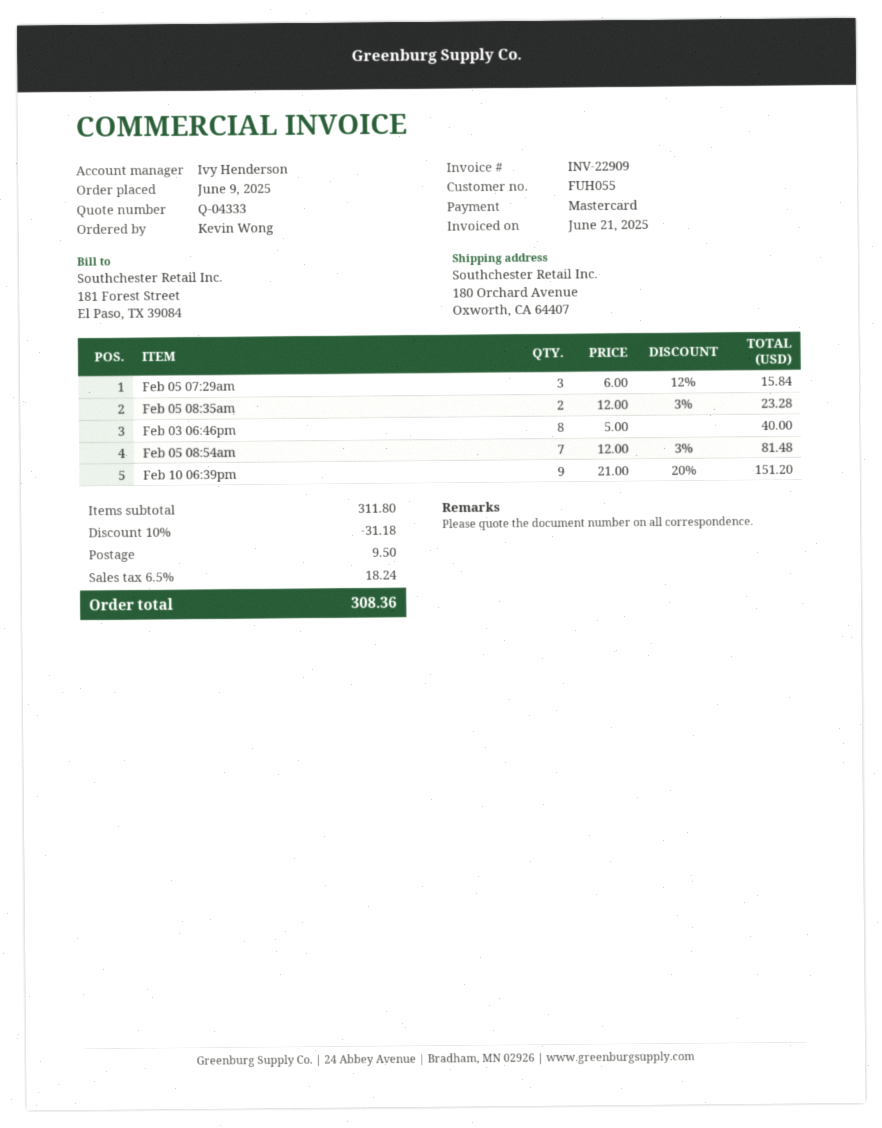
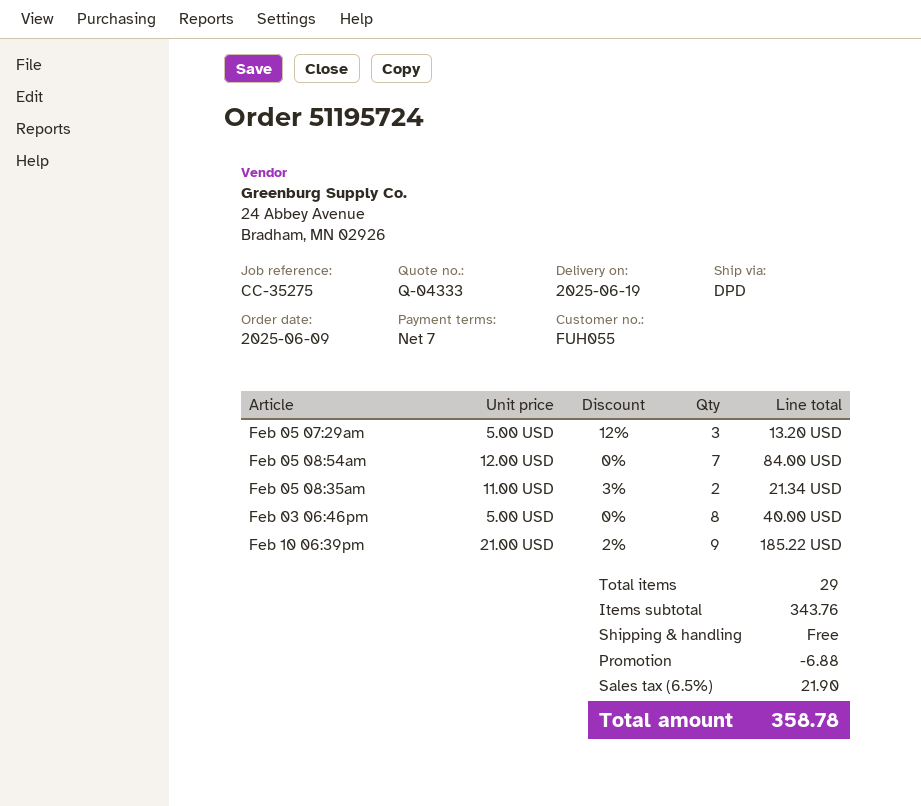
Feb 05 07:29am: 3 x 6.00 - 12% = 15.84 -> 3 x 5.00 - 12% = 13.20
Feb 05 08:35am: 2 x 12.00 - 3% = 23.28 -> 2 x 11.00 - 3% = 21.34
Feb 05 08:54am: 7 x 12.00 - 3% = 81.48 -> 7 x 12.00 = 84.00
Feb 10 06:39pm: 9 x 21.00 - 20% = 151.20 -> 9 x 21.00 - 2% = 185.22
subtotal: 311.80 -> 343.76
discount: 31.18 -> 6.88
shipping: 9.50 -> 0.00
tax: 6.5% = 18.24 -> 6.5% = 21.90
total: 308.36 -> 358.78

